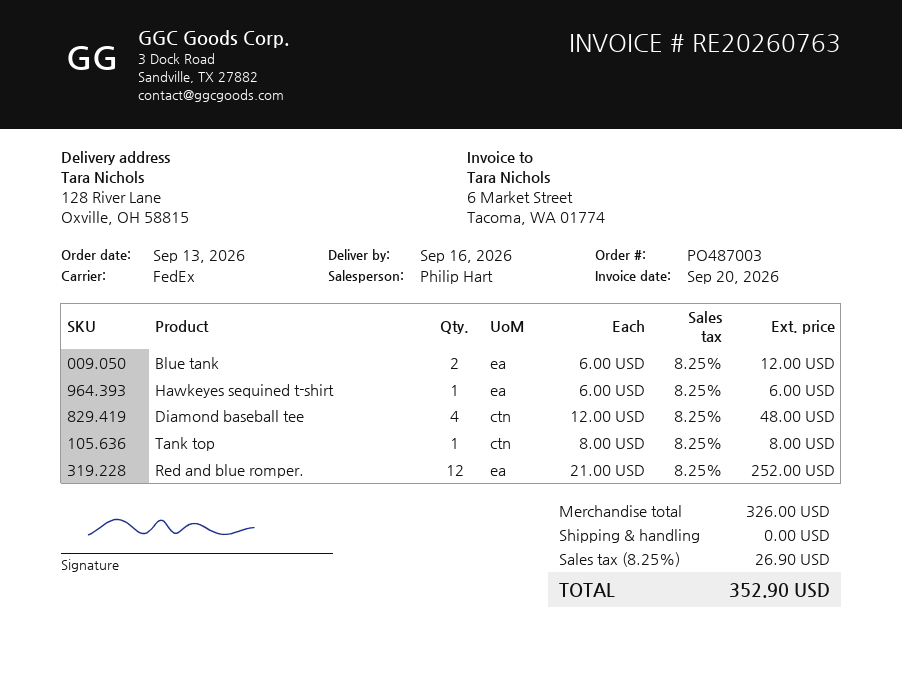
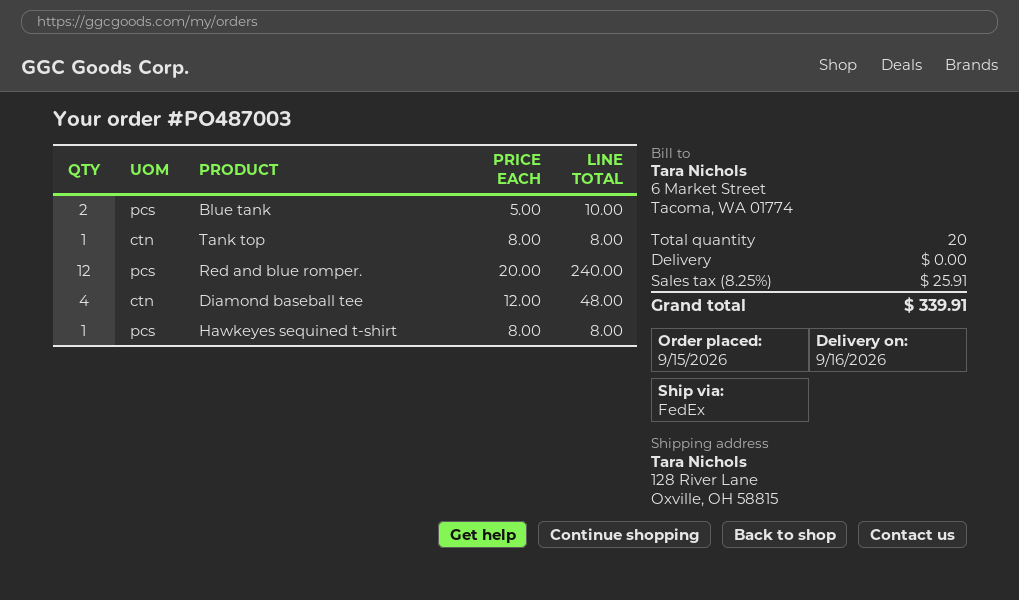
order date: 2026-09-13 -> 2026-09-15
Blue tank: 2 x 6.00 = 12.00 -> 2 x 5.00 = 10.00
Hawkeyes sequined t-shirt: 1 x 6.00 = 6.00 -> 1 x 8.00 = 8.00
Red and blue romper.: 12 x 21.00 = 252.00 -> 12 x 20.00 = 240.00
tax: 8.25% = 26.90 -> 8.25% = 25.91
total: 352.90 -> 339.91

